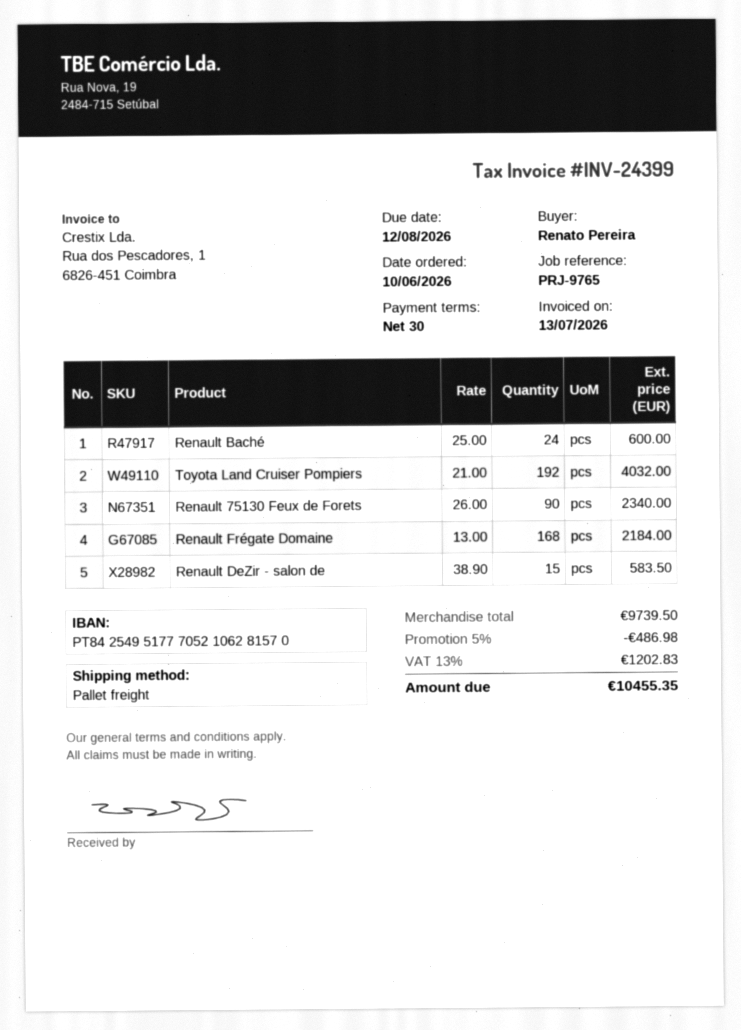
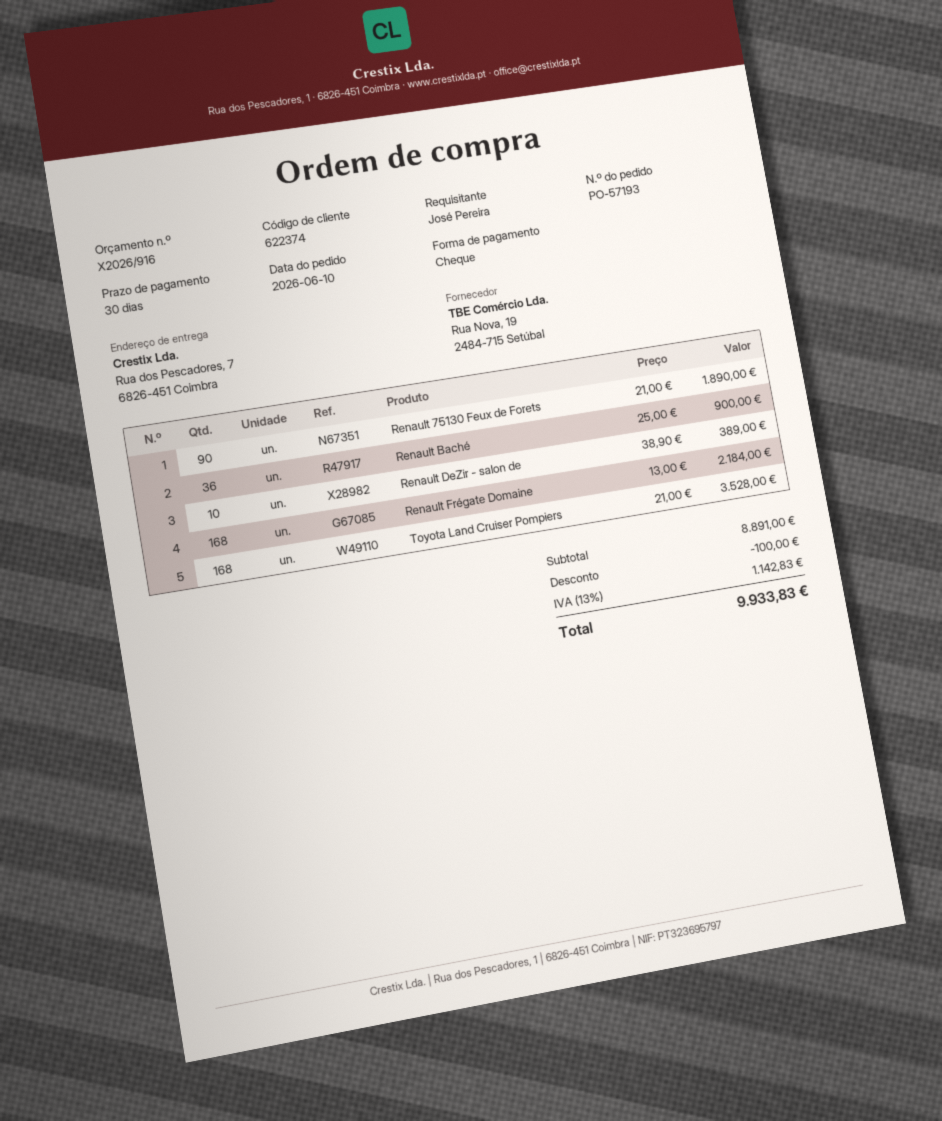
ordered by: Renato Pereira -> José Pereira
Renault Baché: 24 x 25.00 = 600.00 -> 36 x 25.00 = 900.00
Toyota Land Cruiser Pompiers: 192 x 21.00 = 4032.00 -> 168 x 21.00 = 3528.00
Renault 75130 Feux de Forets: 90 x 26.00 = 2340.00 -> 90 x 21.00 = 1890.00
Renault DeZir - salon de: 15 x 38.90 = 583.50 -> 10 x 38.90 = 389.00
subtotal: 9739.50 -> 8891.00
discount: 486.98 -> 100.00
tax: 13% = 1202.83 -> 13% = 1142.83
total: 10455.35 -> 9933.83

